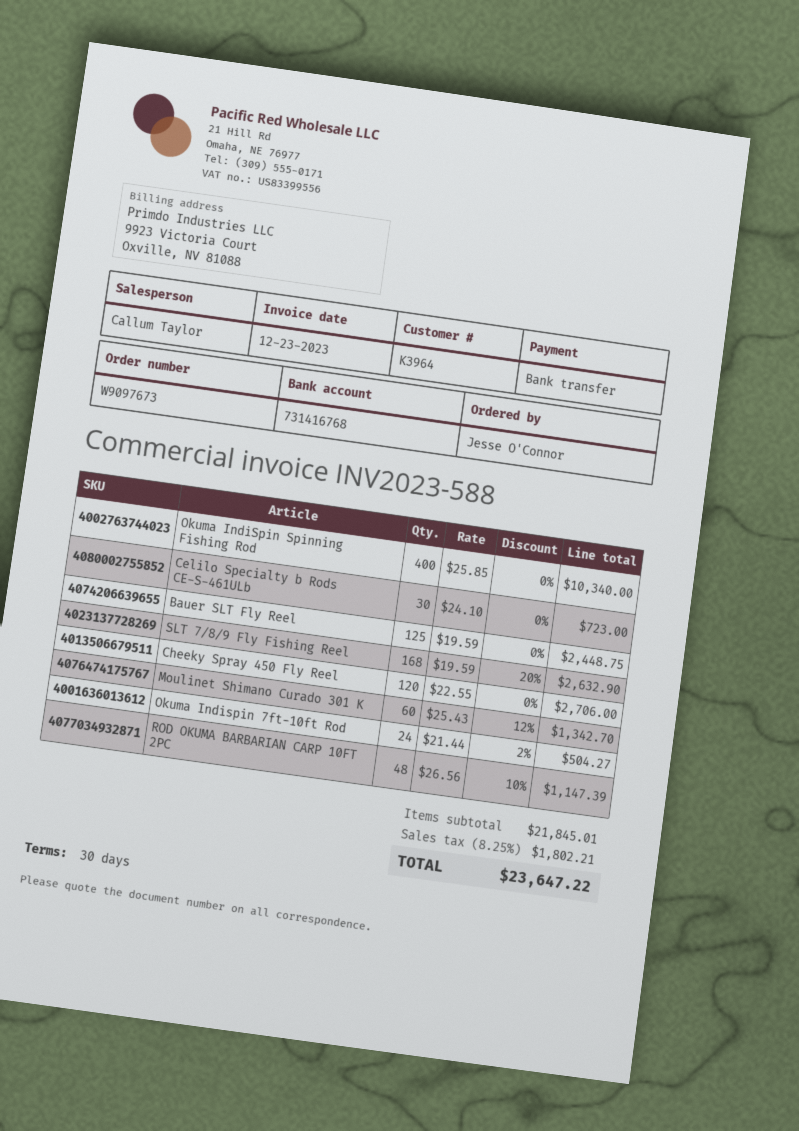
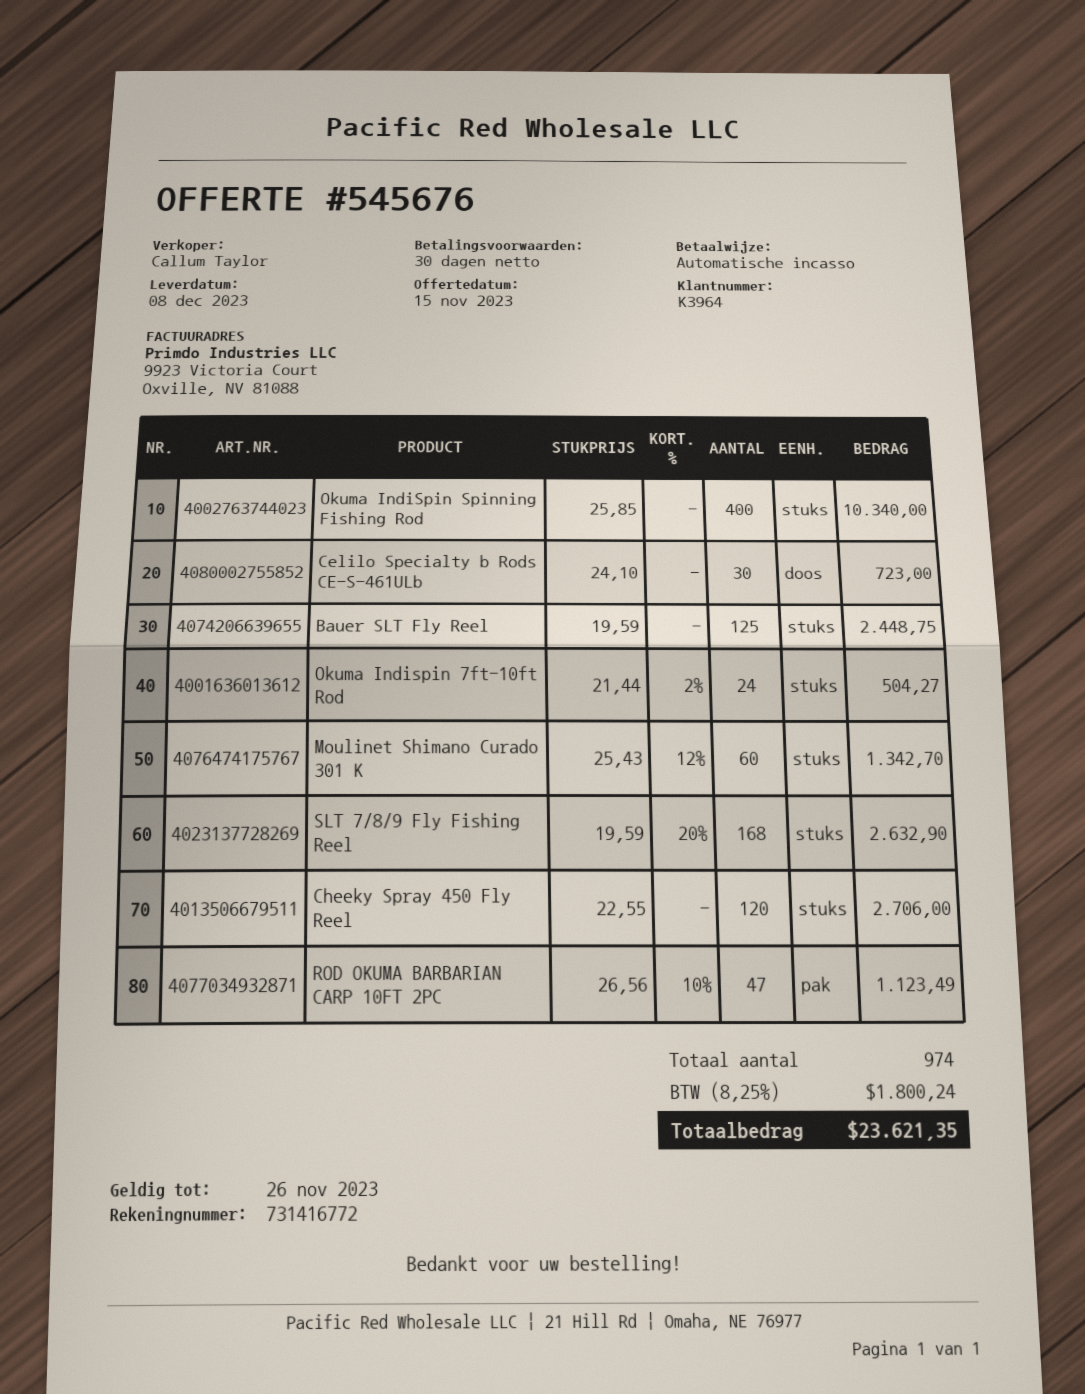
payment method: bank transfer -> direct debit
bank account: 731416768 -> 731416772
ROD OKUMA BARBARIAN CARP 10FT 2PC: 48 x 26.56 - 10% = 1147.39 -> 47 x 26.56 - 10% = 1123.49
tax: 8.25% = 1802.21 -> 8.25% = 1800.24
total: 23647.22 -> 23621.35

